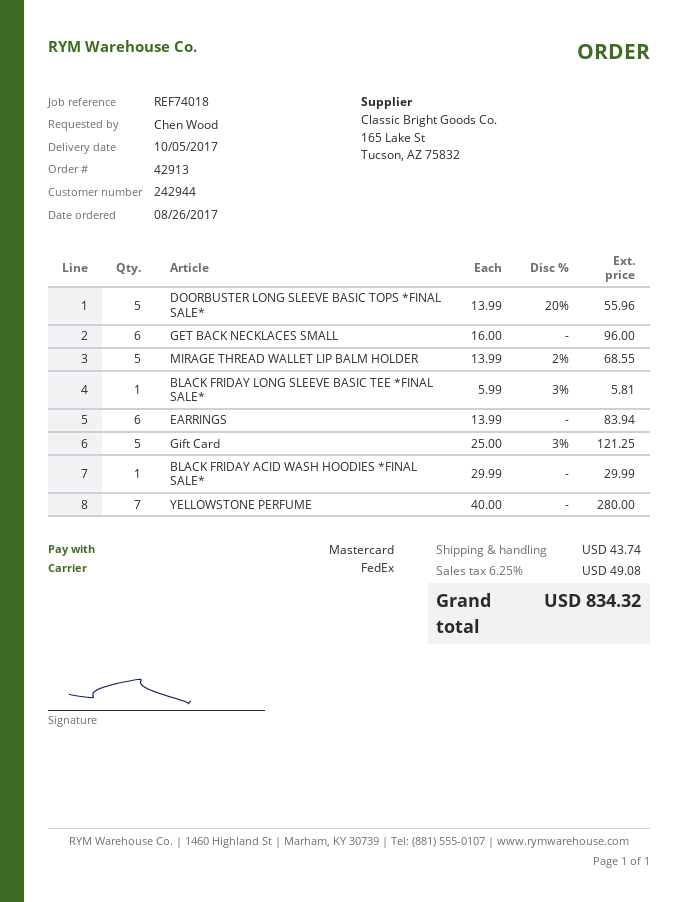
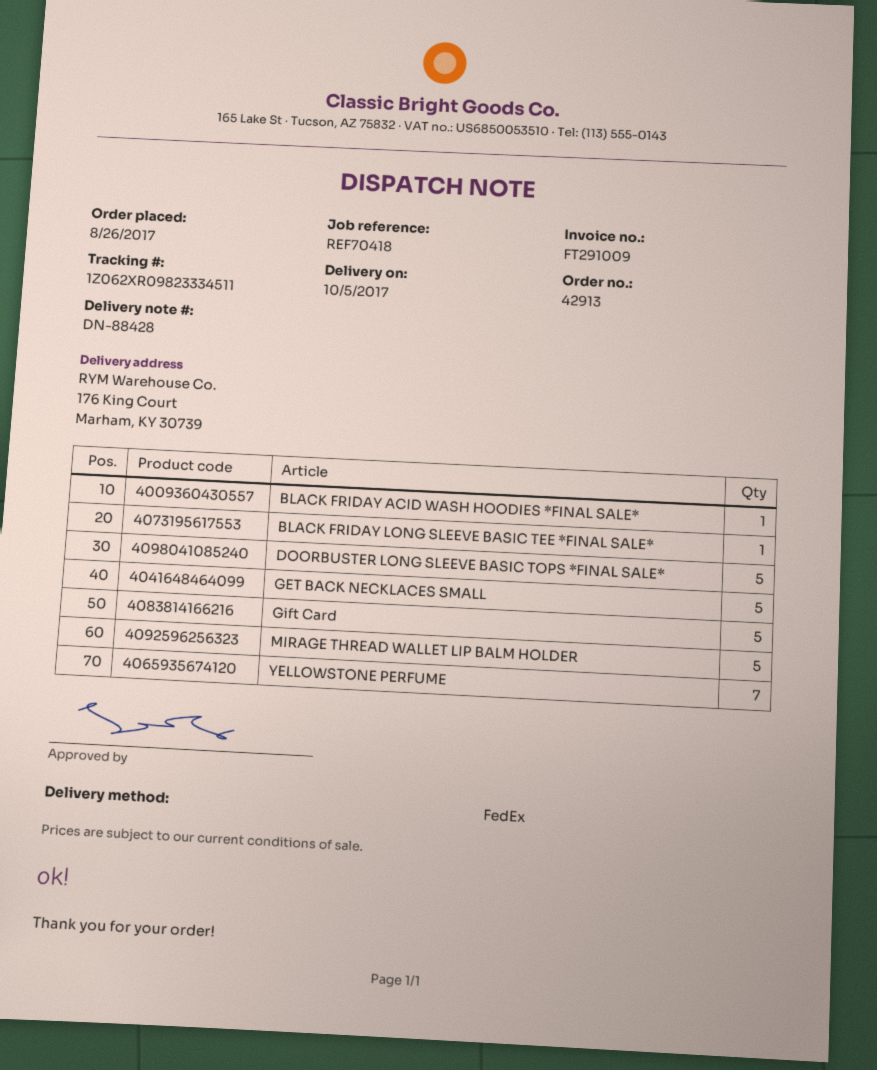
reference: REF74018 -> REF70418
GET BACK NECKLACES SMALL: 6 -> 5
EARRINGS: 6 -> none

